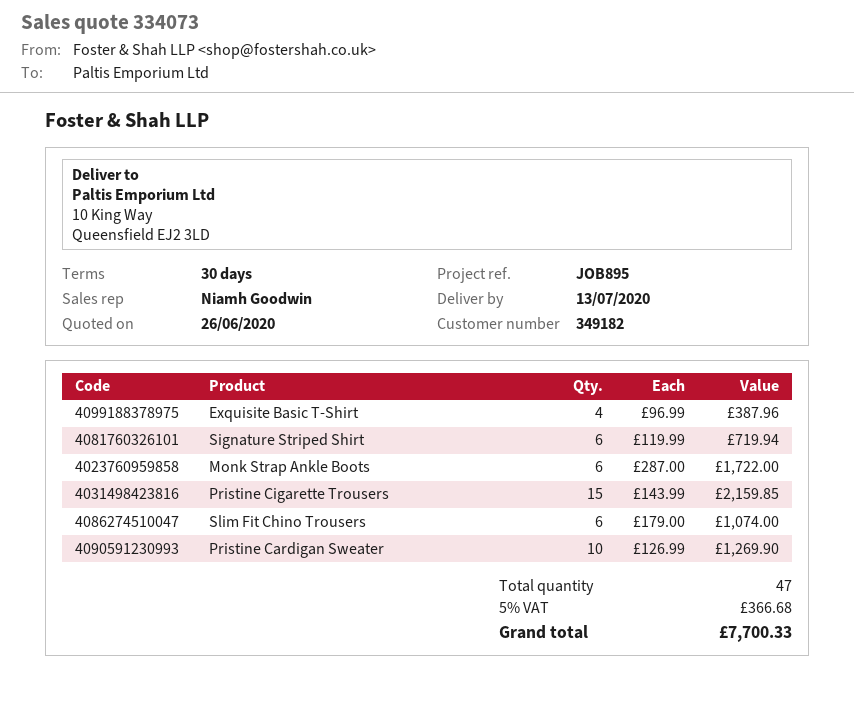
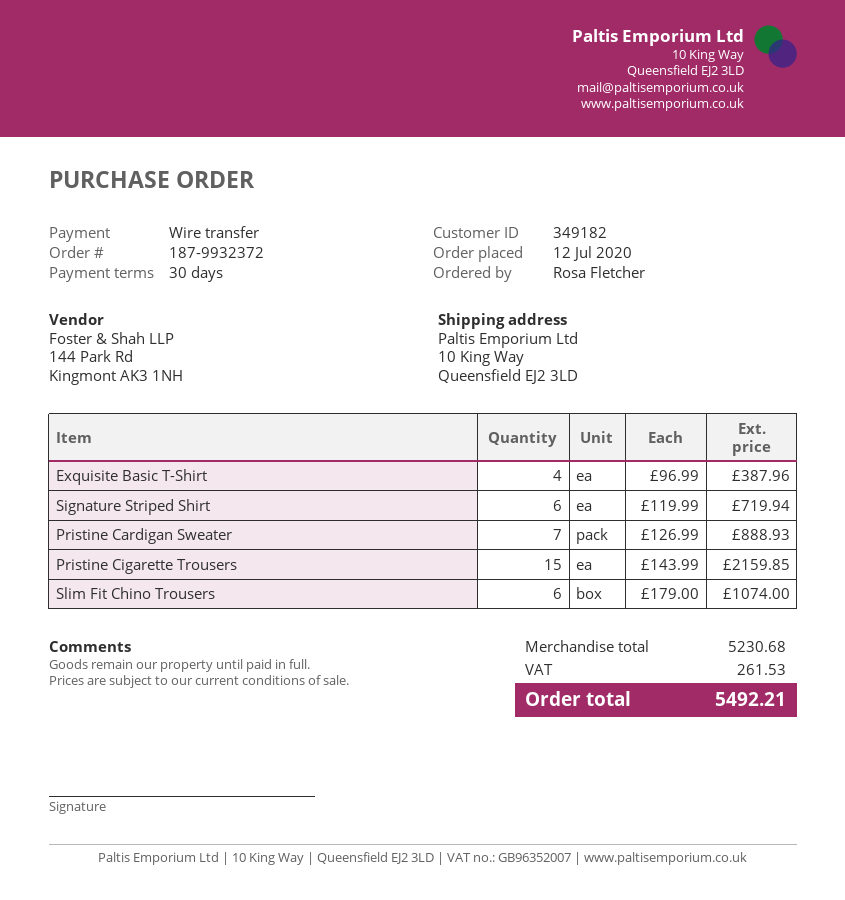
Monk Strap Ankle Boots: 6 x 287.00 = 1722.00 -> none
Pristine Cardigan Sweater: 10 x 126.99 = 1269.90 -> 7 x 126.99 = 888.93
tax: 366.68 -> 261.53
total: 7700.33 -> 5492.21

